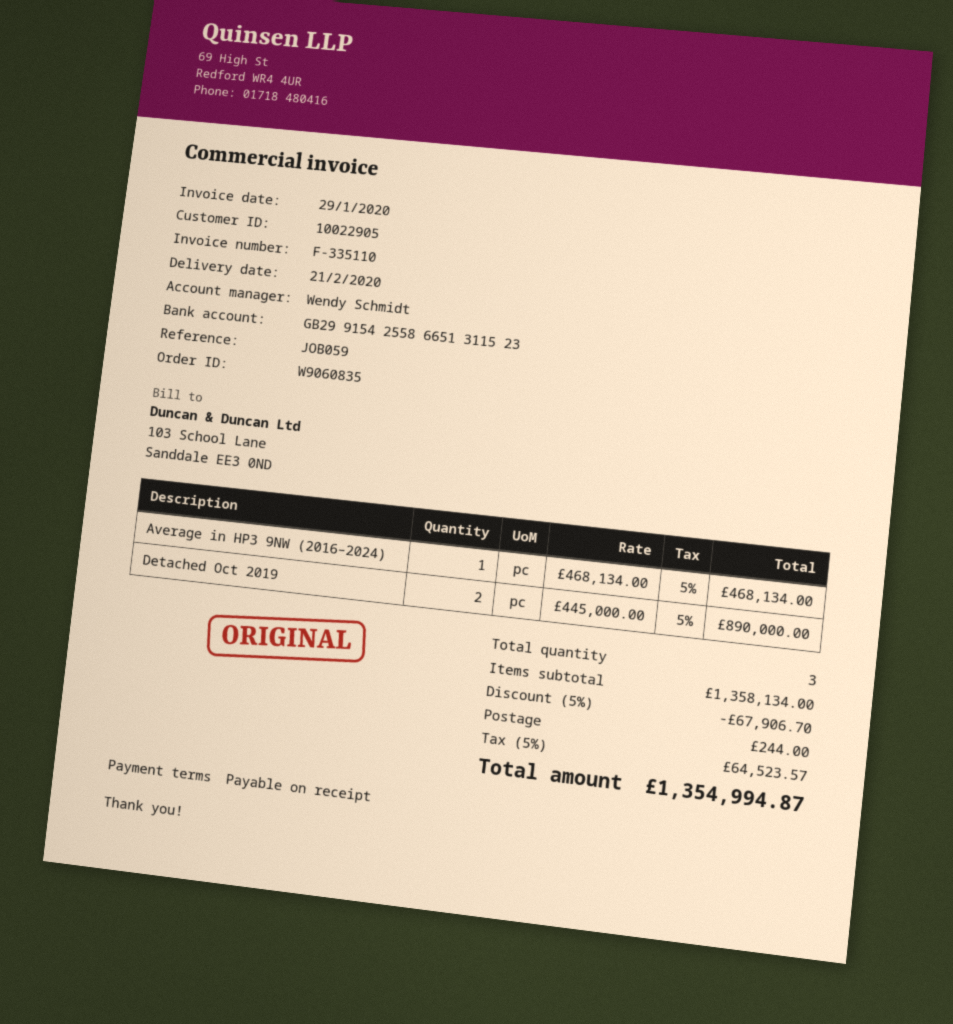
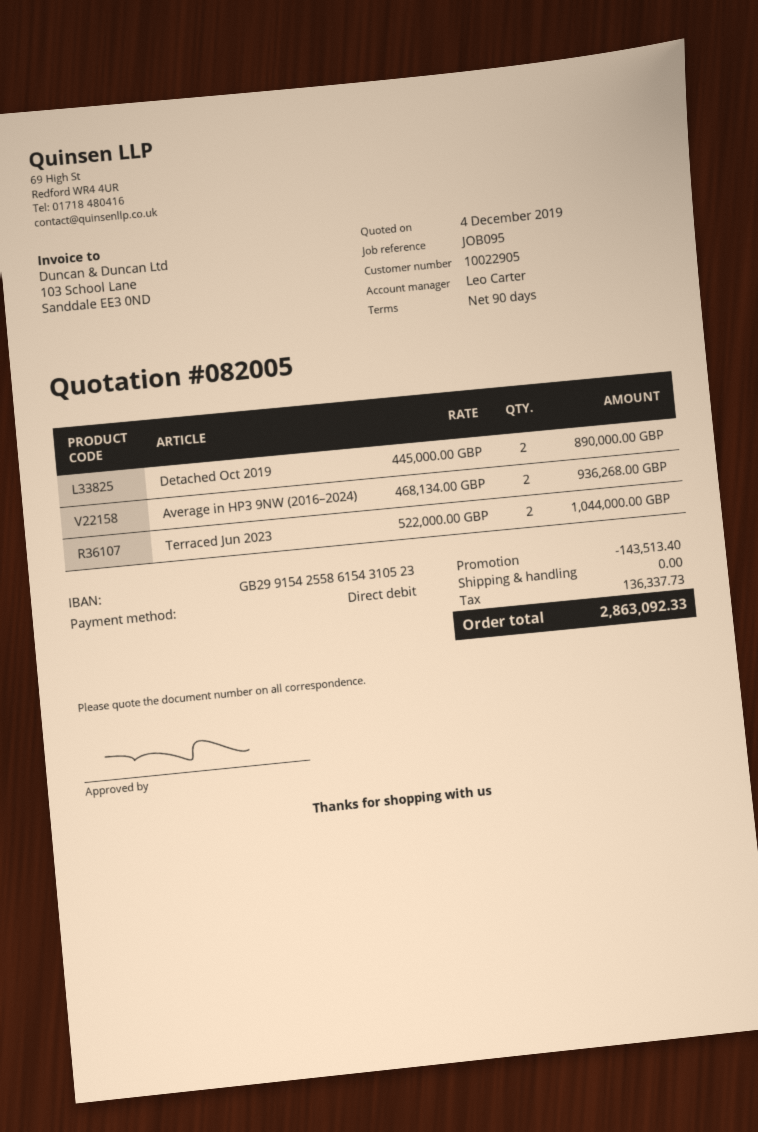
payment terms: on receipt -> 90 days
reference: JOB059 -> JOB095
sales rep: Wendy Schmidt -> Leo Carter
bank account: GB29915425586651311523 -> GB29915425586154310523
Average in HP3 9NW (2016–2024): 1 x 468134.00 = 468134.00 -> 2 x 468134.00 = 936268.00
Terraced Jun 2023: none -> 2 x 522000.00 = 1044000.00
discount: 67906.70 -> 143513.40
shipping: 244.00 -> 0.00
tax: 64523.57 -> 136337.73
total: 1354994.87 -> 2863092.33

